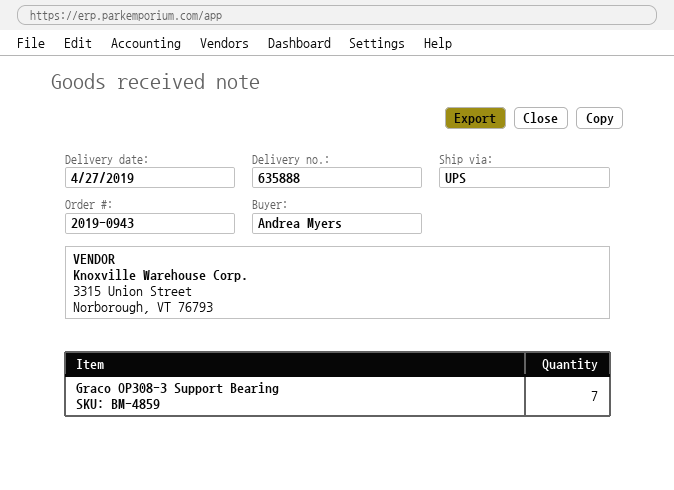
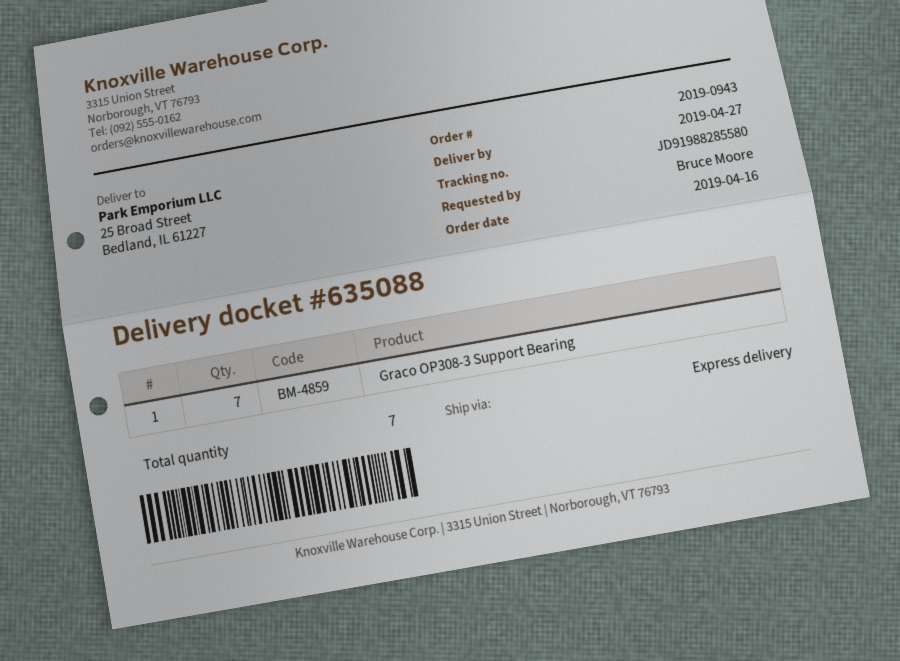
delivery note number: 635888 -> 635088
ordered by: Andrea Myers -> Bruce Moore
shipping method: UPS -> express

